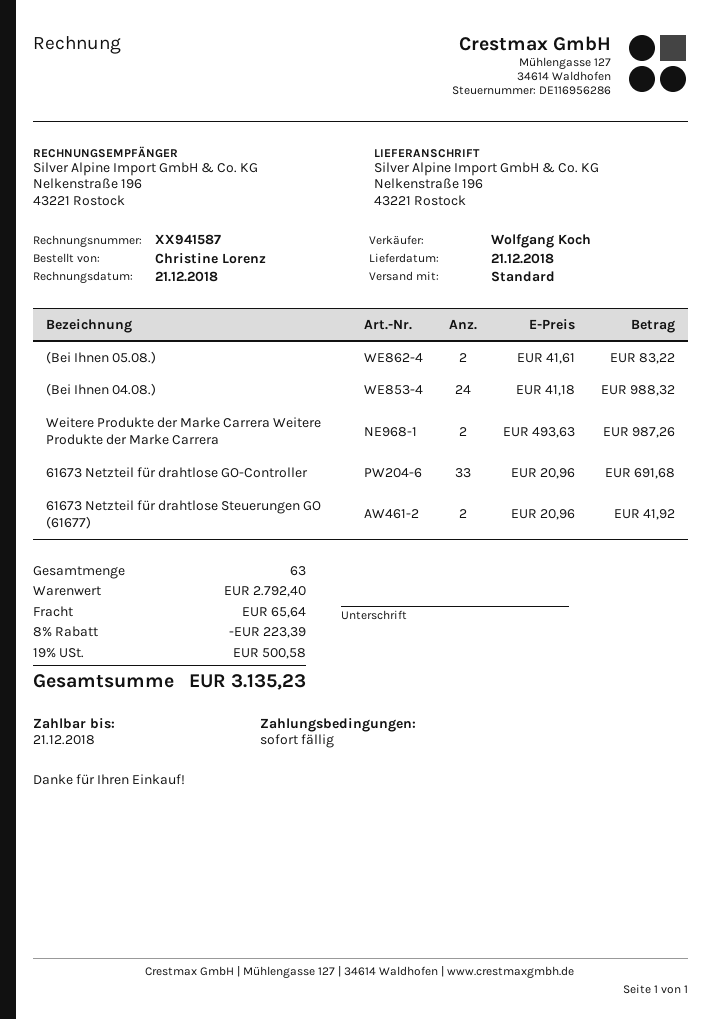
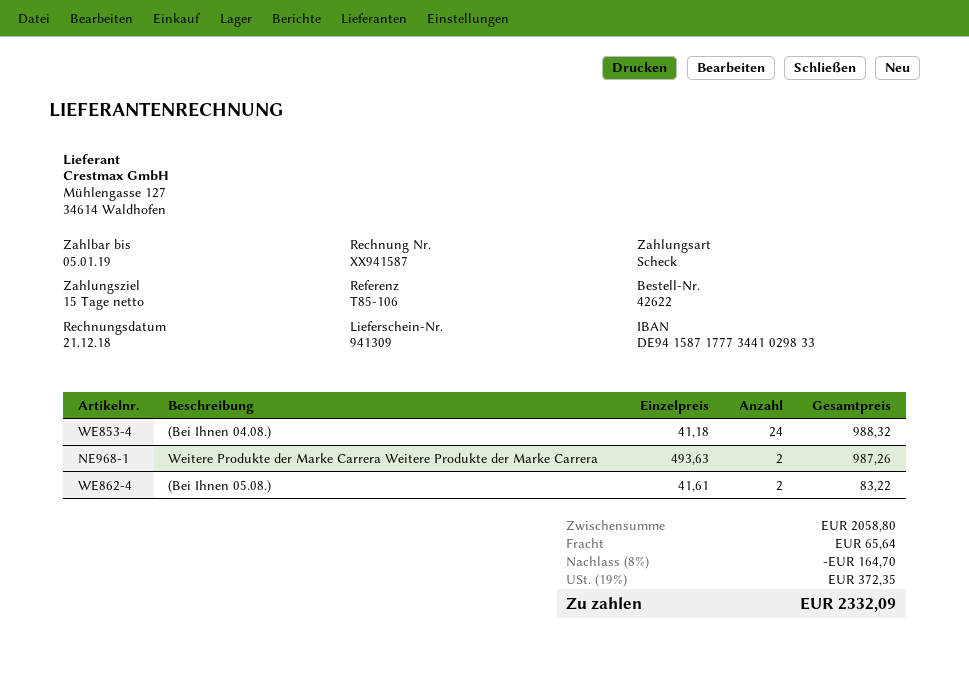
payment terms: on receipt -> 15 days
due date: 2018-12-21 -> 2019-01-05
61673 Netzteil für drahtlose GO-Controller: 33 x 20.96 = 691.68 -> none
61673 Netzteil für drahtlose Steuerungen GO (61677): 2 x 20.96 = 41.92 -> none
subtotal: 2792.40 -> 2058.80
discount: 8% = 223.39 -> 8% = 164.70
tax: 19% = 500.58 -> 19% = 372.35
total: 3135.23 -> 2332.09

